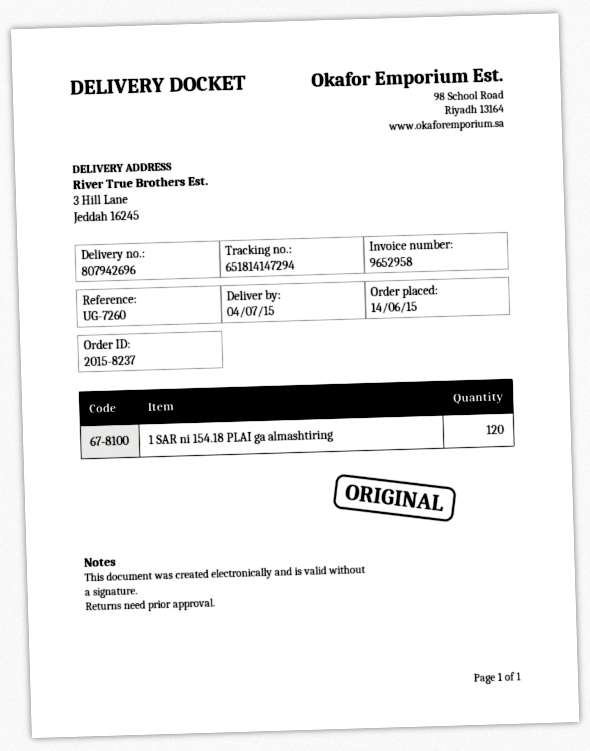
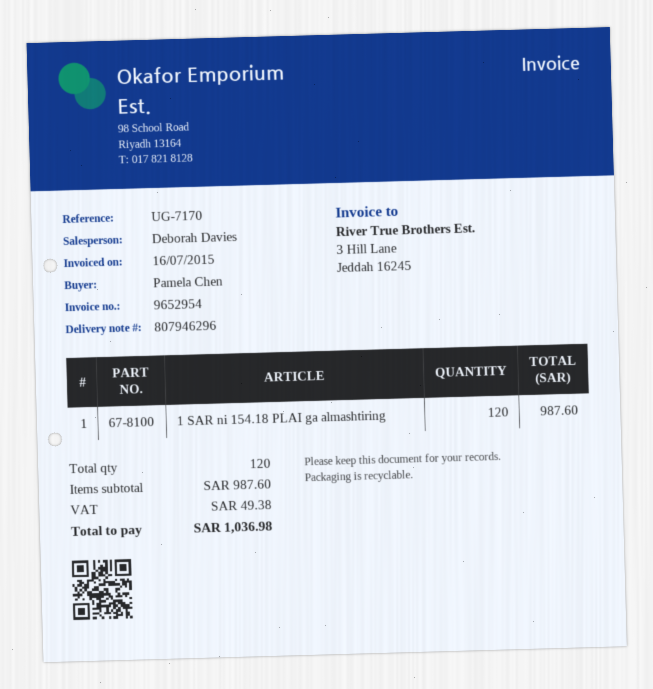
delivery note number: 807942696 -> 807946296
invoice number: 9652958 -> 9652954
reference: UG-7260 -> UG-7170

